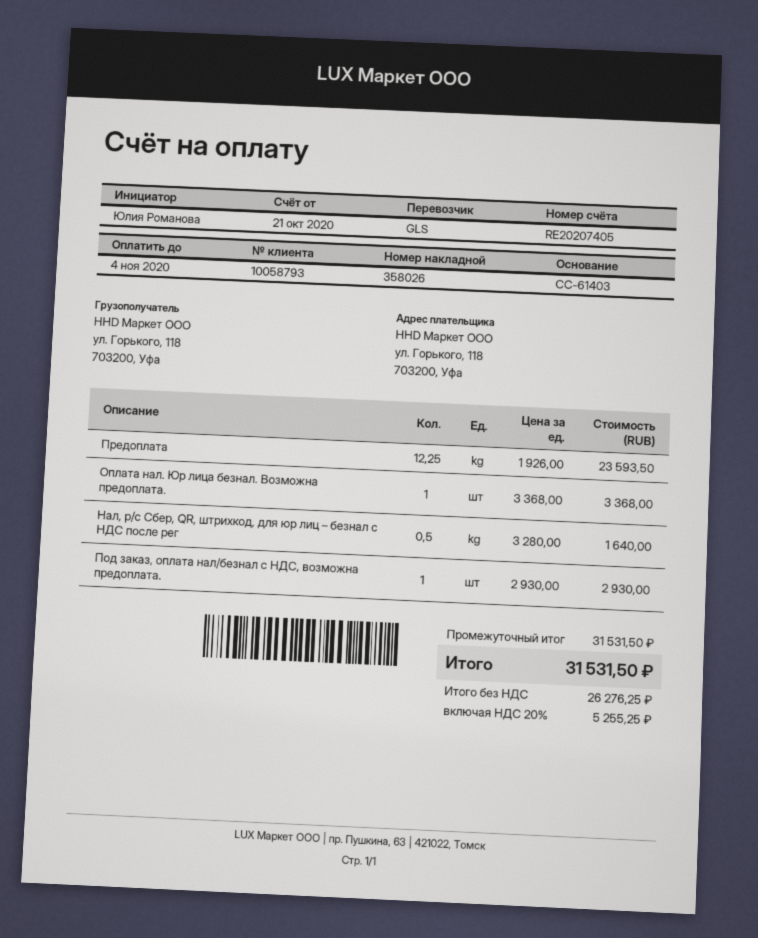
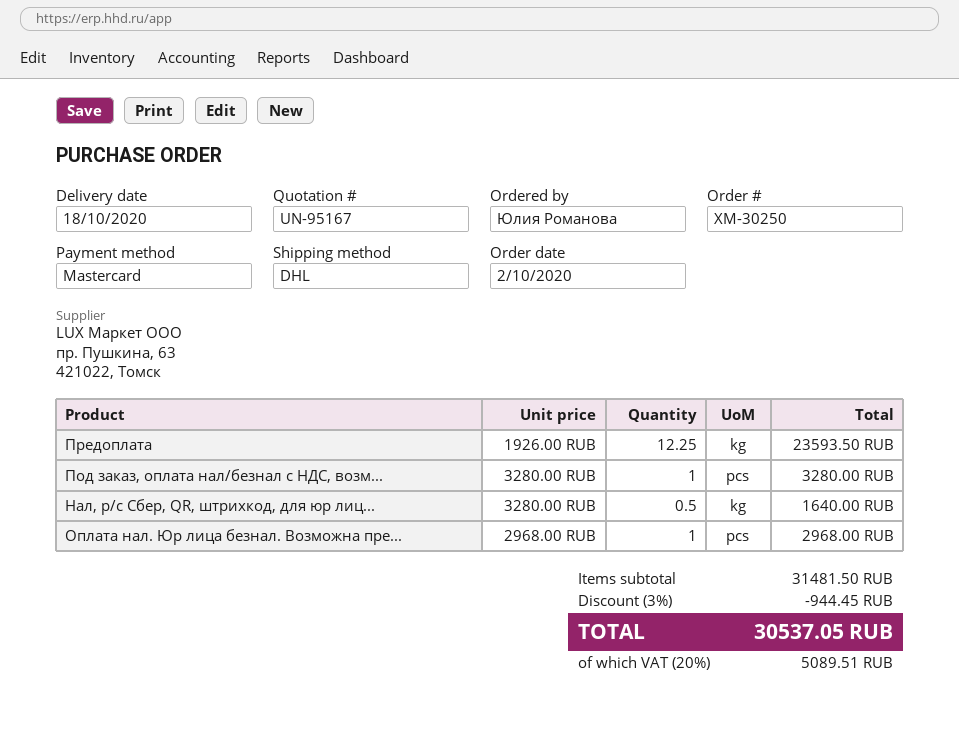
shipping method: GLS -> DHL
Оплата нал. Юр лица безнал. Возможна предоплата.: 1 x 3368.00 = 3368.00 -> 1 x 2968.00 = 2968.00
Под заказ, оплата нал/безнал с НДС, возможна предоплата.: 1 x 2930.00 = 2930.00 -> 1 x 3280.00 = 3280.00
subtotal: 31531.50 -> 31481.50
discount: none -> 3% = 944.45
tax: 20% = 5255.25 -> 20% = 5089.51
total: 31531.50 -> 30537.05

